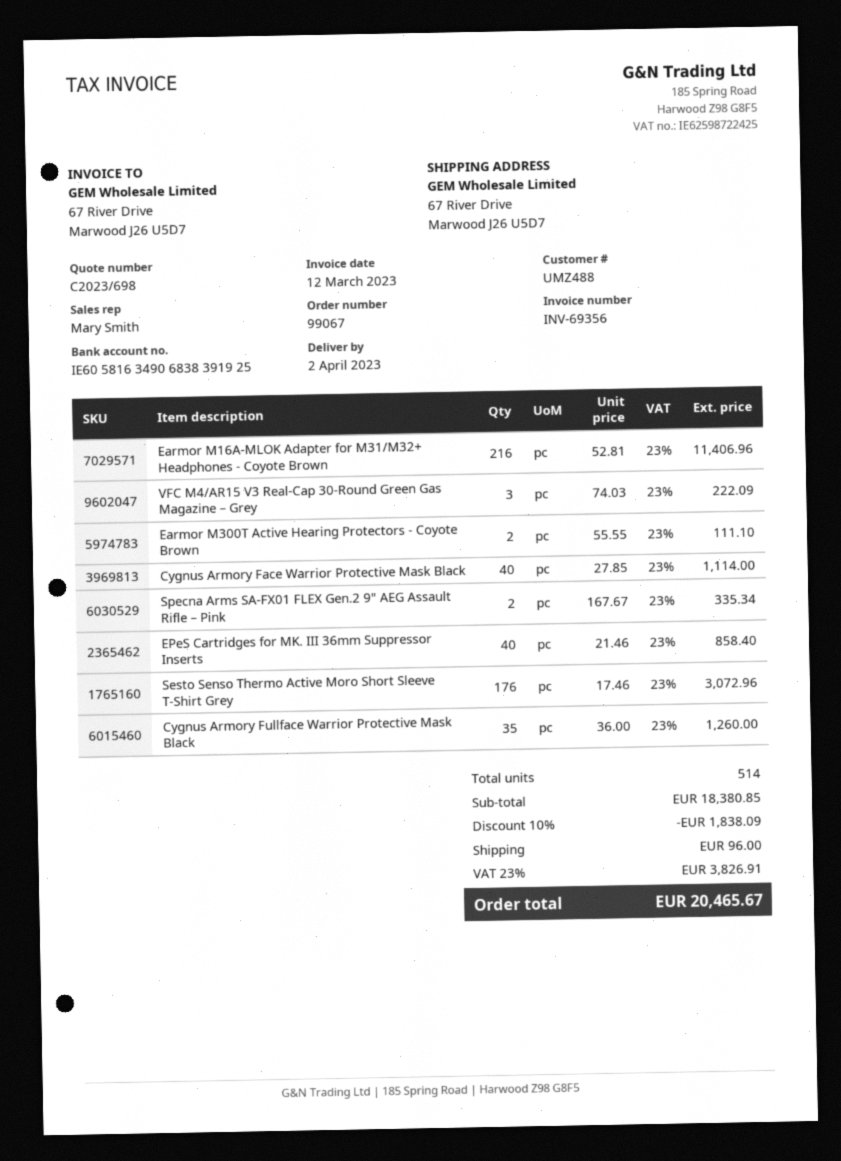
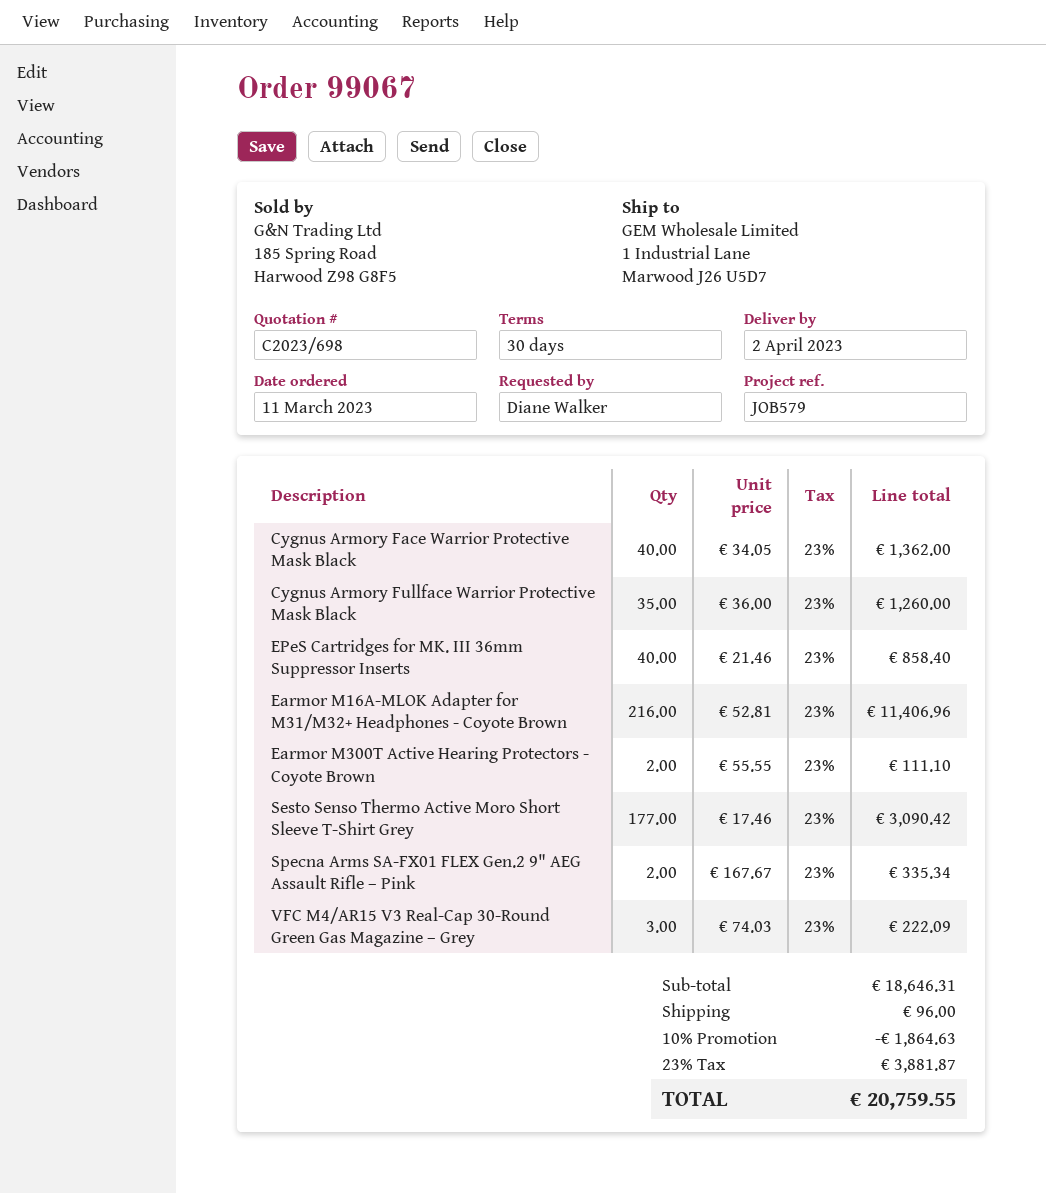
ship to: 67 River Drive, Marwood J26 U5D7 -> 1 Industrial Lane, Marwood J26 U5D7
Cygnus Armory Face Warrior Protective Mask Black: 40 x 27.85 = 1114.00 -> 40 x 34.05 = 1362.00
Sesto Senso Thermo Active Moro Short Sleeve T-Shirt Grey: 176 x 17.46 = 3072.96 -> 177 x 17.46 = 3090.42
subtotal: 18380.85 -> 18646.31
discount: 10% = 1838.09 -> 10% = 1864.63
tax: 23% = 3826.91 -> 23% = 3881.87
total: 20465.67 -> 20759.55

